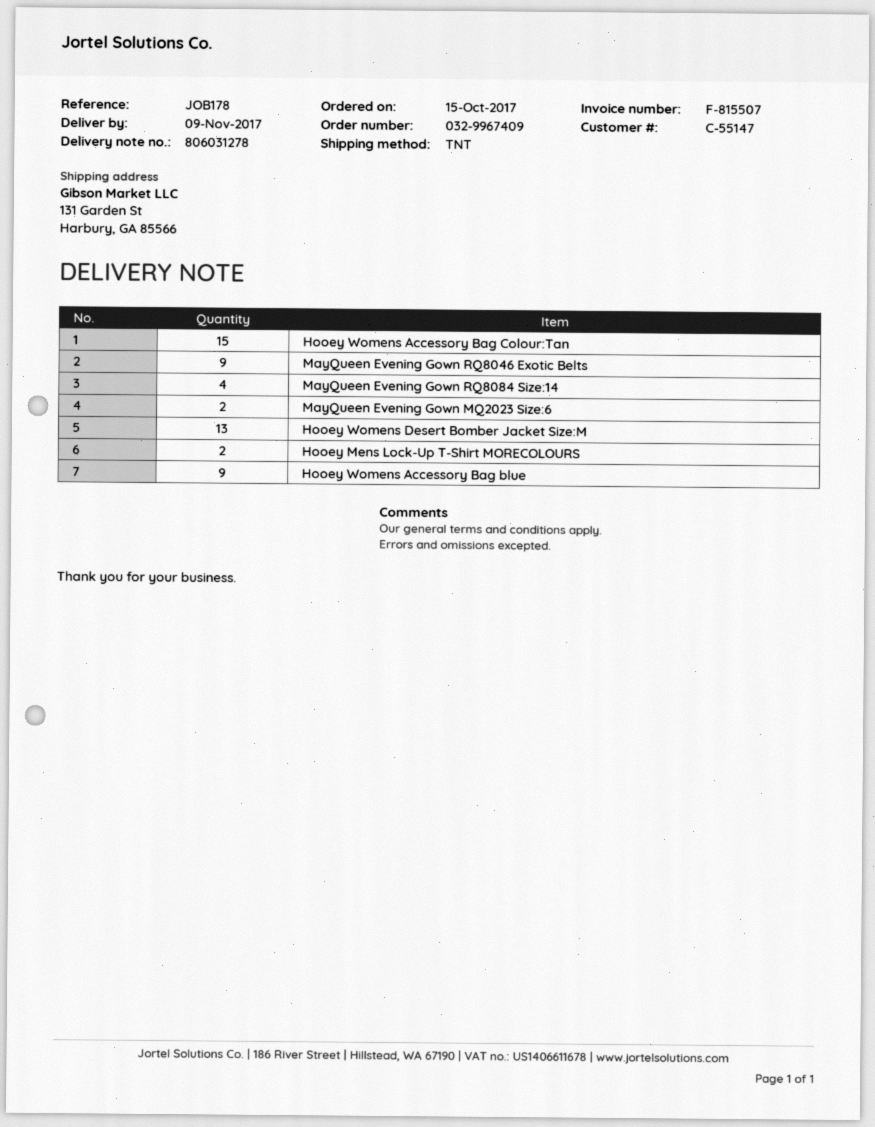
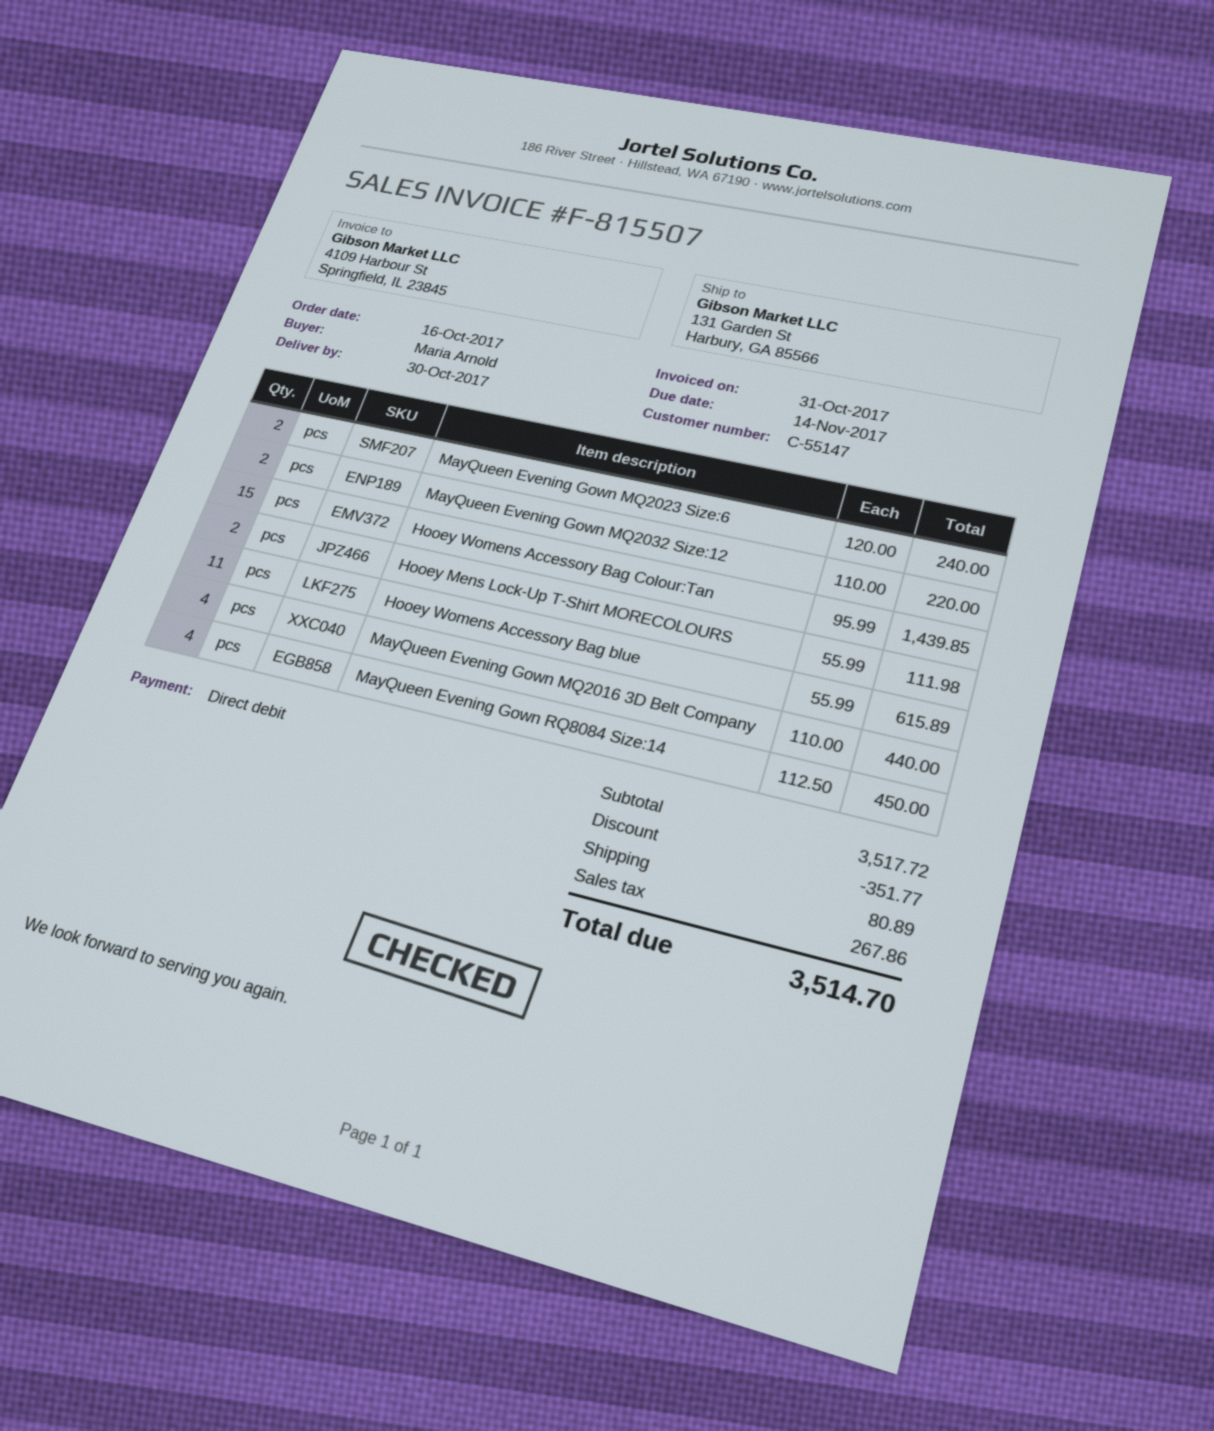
order date: 2017-10-15 -> 2017-10-16
delivery date: 2017-11-09 -> 2017-10-30
MayQueen Evening Gown RQ8046 Exotic Belts: 9 -> none
Hooey Womens Desert Bomber Jacket Size:M: 13 -> none
Hooey Womens Accessory Bag blue: 9 -> 11
MayQueen Evening Gown MQ2032 Size:12: none -> 2
MayQueen Evening Gown MQ2016 3D Belt Company: none -> 4

